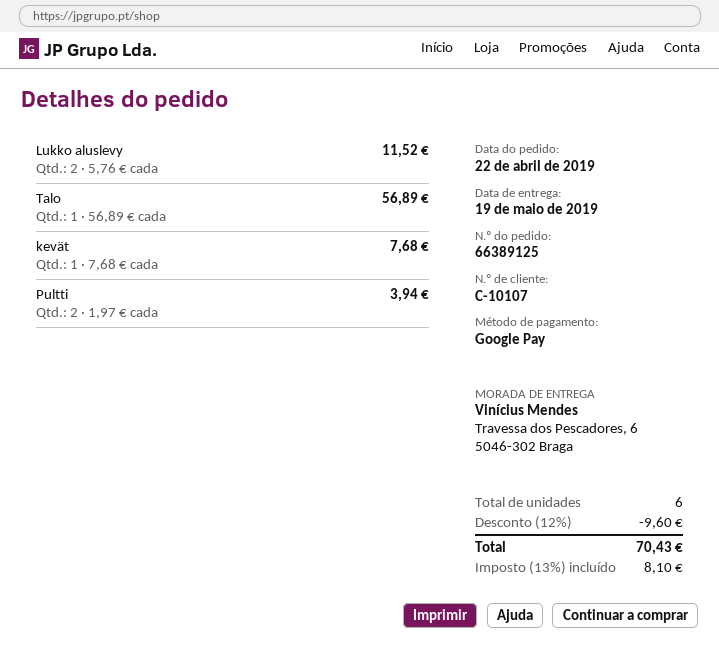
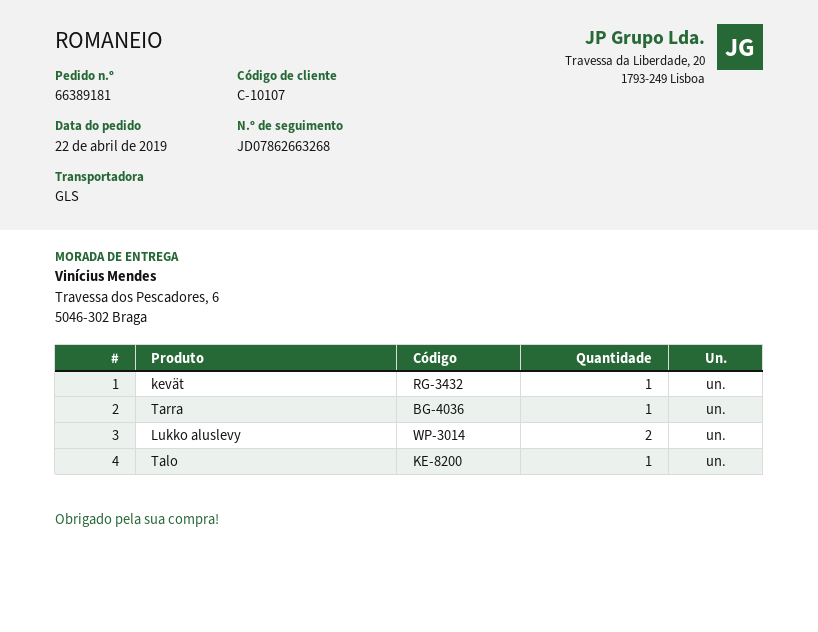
order number: 66389125 -> 66389181
Pultti: 2 -> none
Tarra: none -> 1

